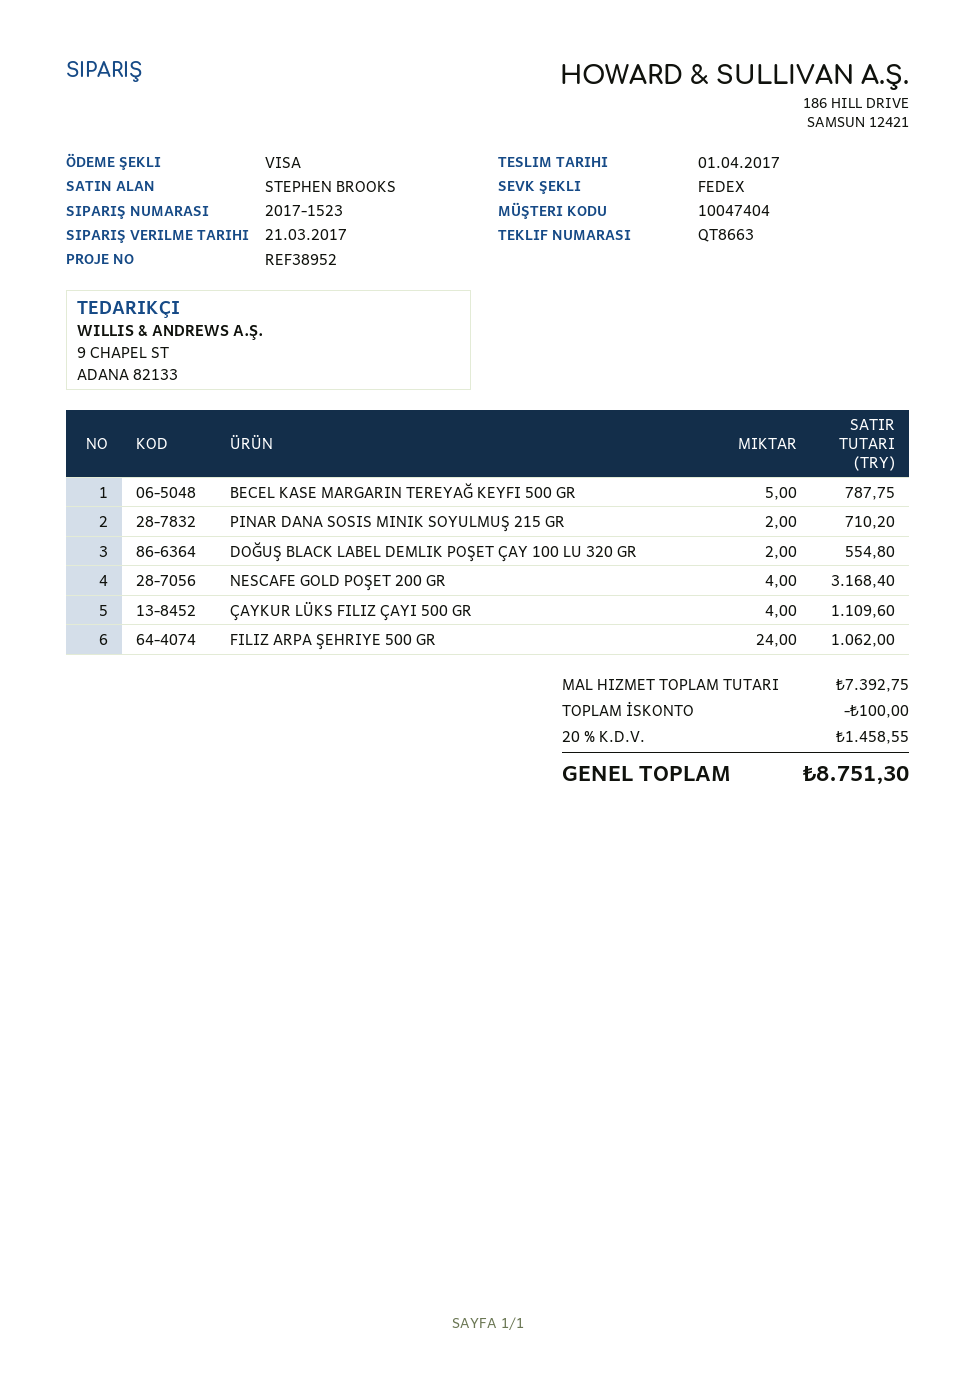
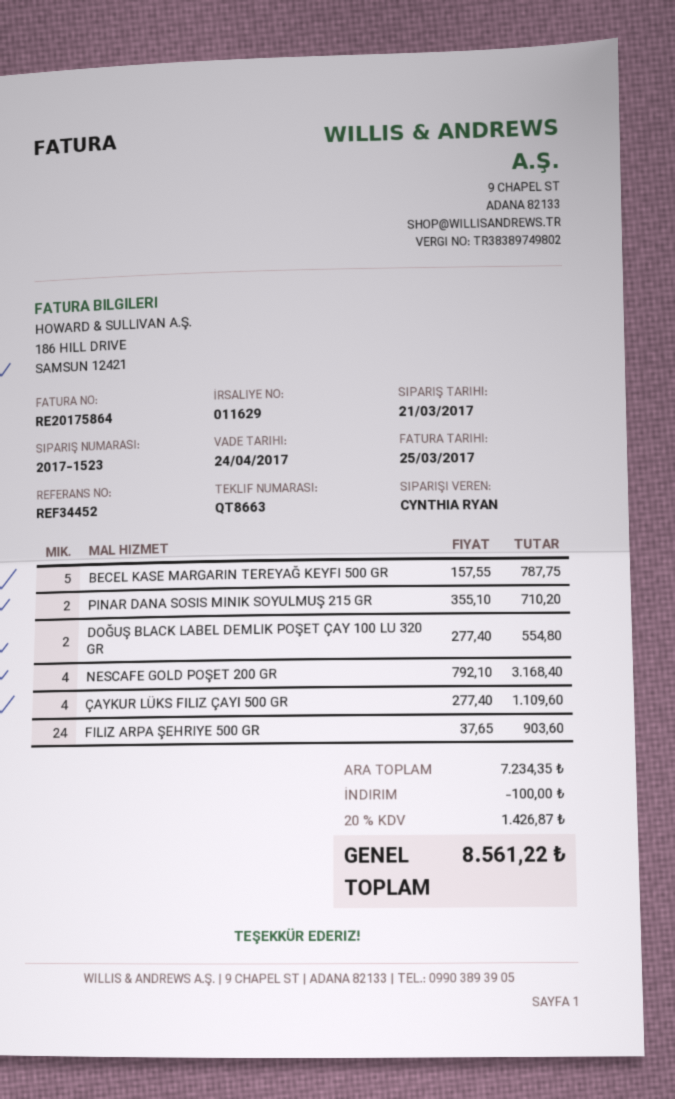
reference: REF38952 -> REF34452
ordered by: STEPHEN BROOKS -> CYNTHIA RYAN
FILIZ ARPA ŞEHRIYE 500 GR: 24 for 1062.00 -> 24 for 903.60
subtotal: 7392.75 -> 7234.35
tax: 20% = 1458.55 -> 20% = 1426.87
total: 8751.30 -> 8561.22

